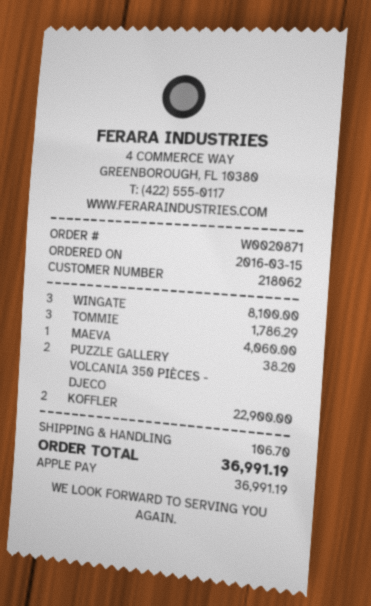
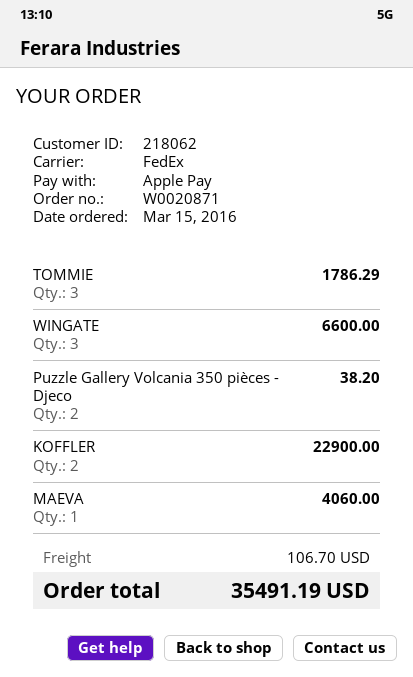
WINGATE: 3 for 8100.00 -> 3 for 6600.00
total: 36991.19 -> 35491.19

